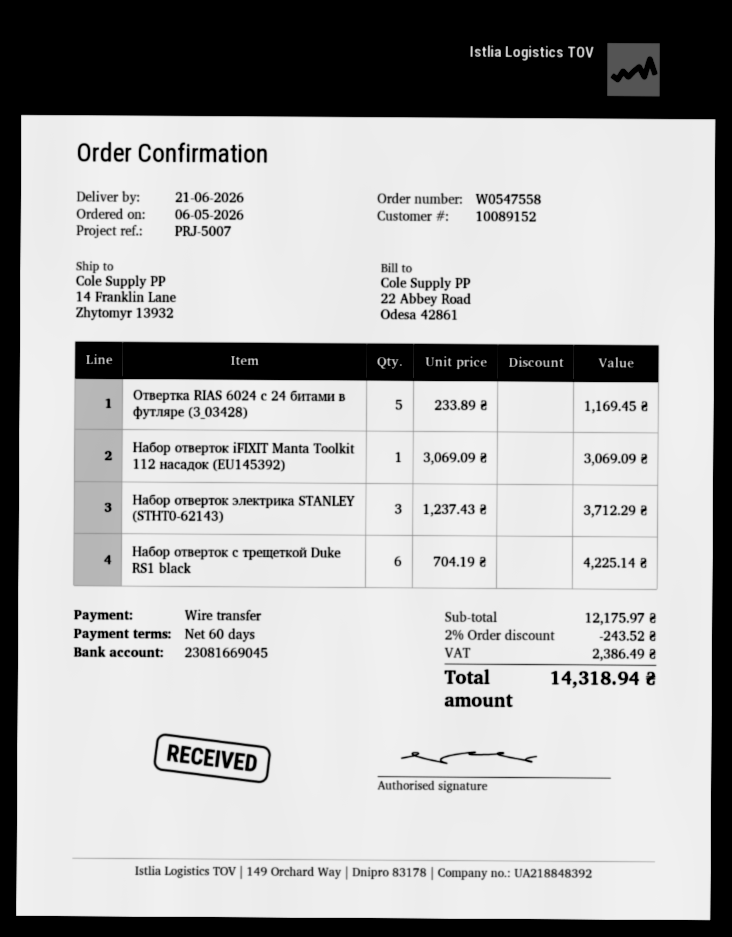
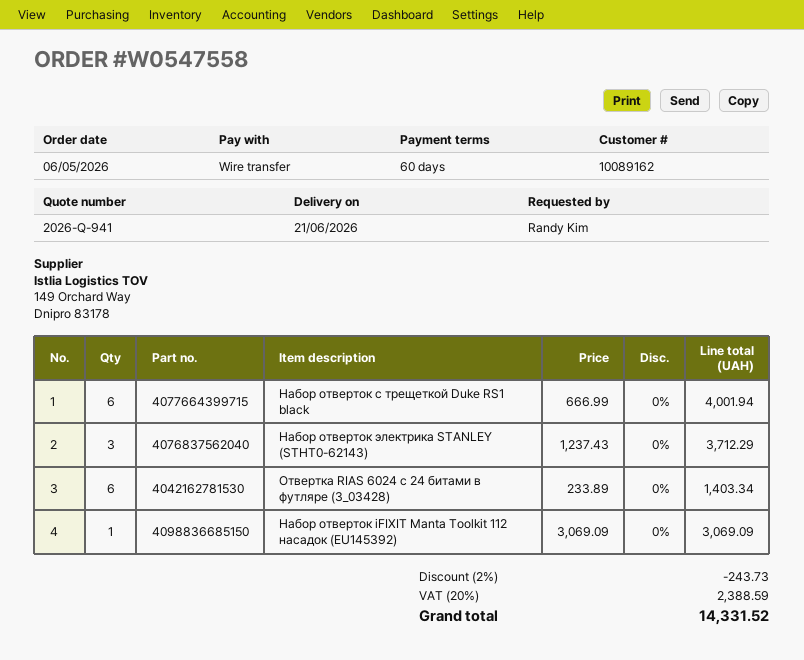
customer number: 10089152 -> 10089162
Отвертка RIAS 6024 с 24 битами в футляре (3_03428): 5 x 233.89 = 1169.45 -> 6 x 233.89 = 1403.34
Набор отверток с трещеткой Duke RS1 black: 6 x 704.19 = 4225.14 -> 6 x 666.99 = 4001.94
discount: 2% = 243.52 -> 2% = 243.73
tax: 2386.49 -> 2388.59
total: 14318.94 -> 14331.52

